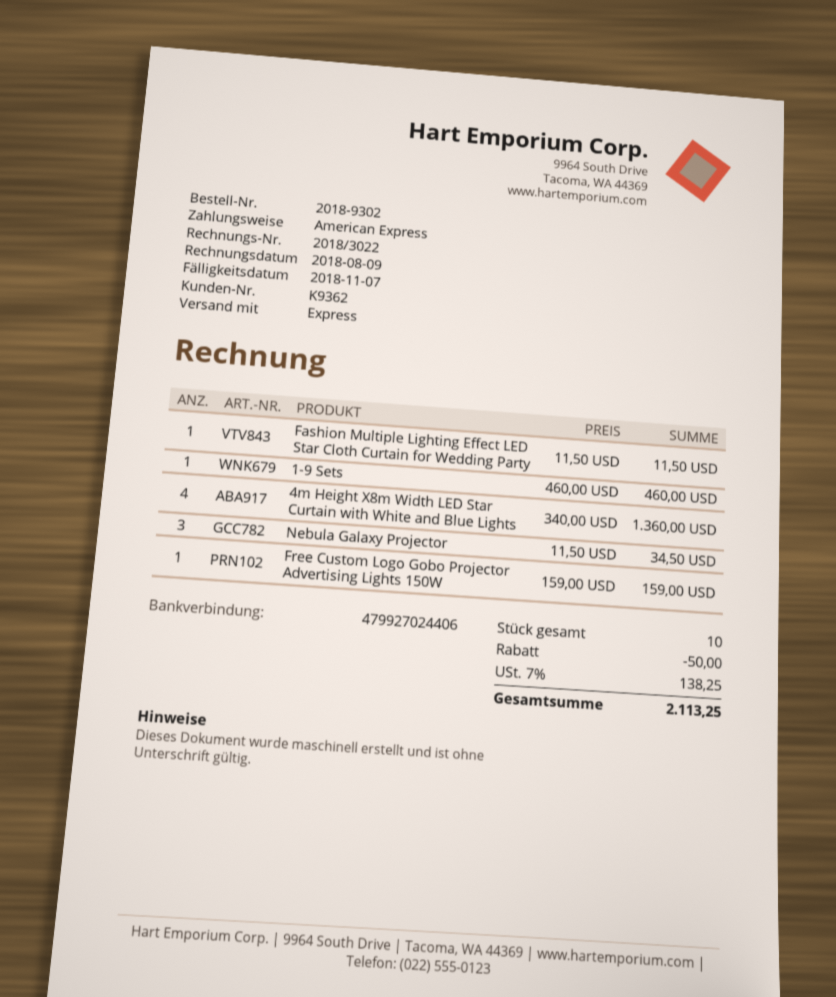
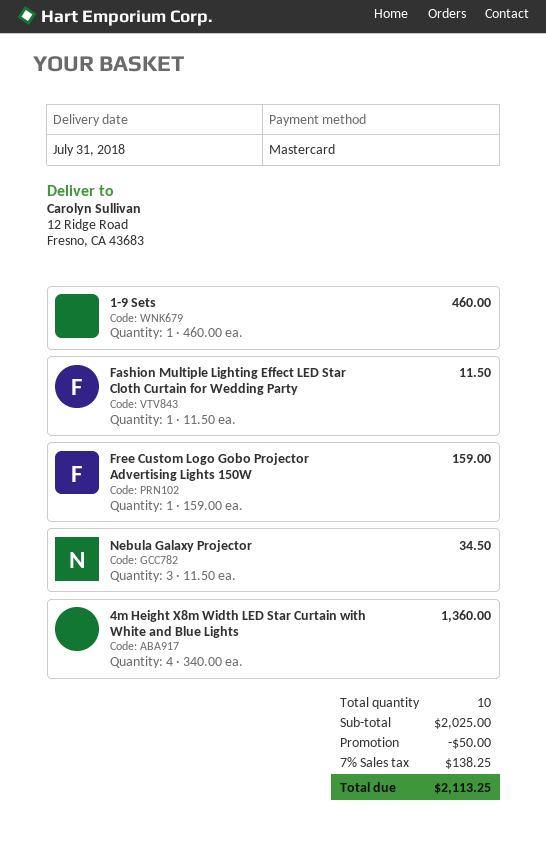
payment method: American Express -> Mastercard

